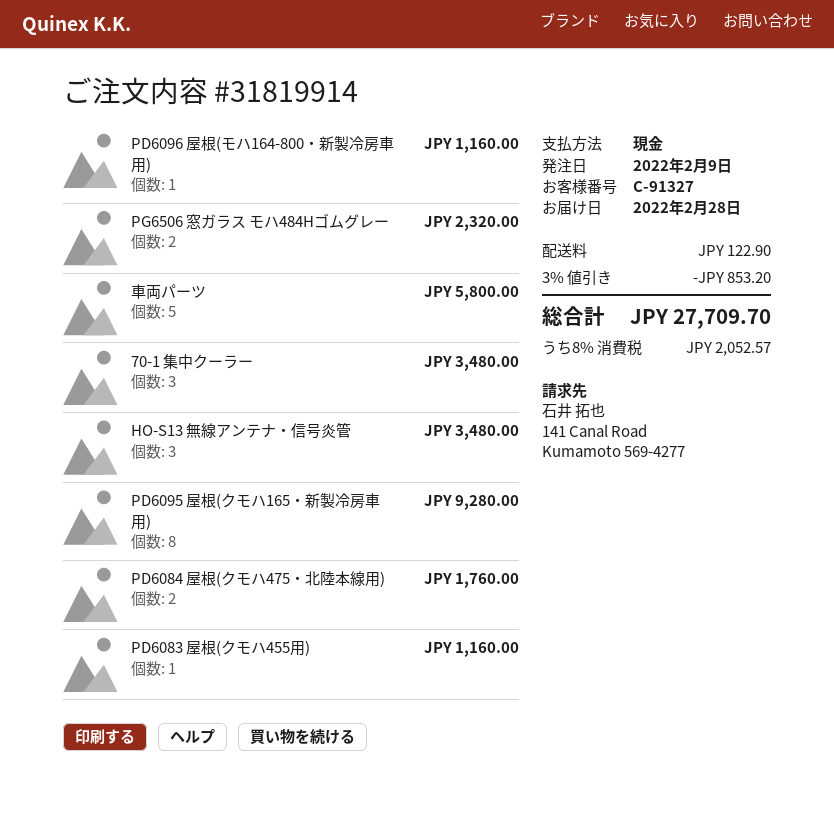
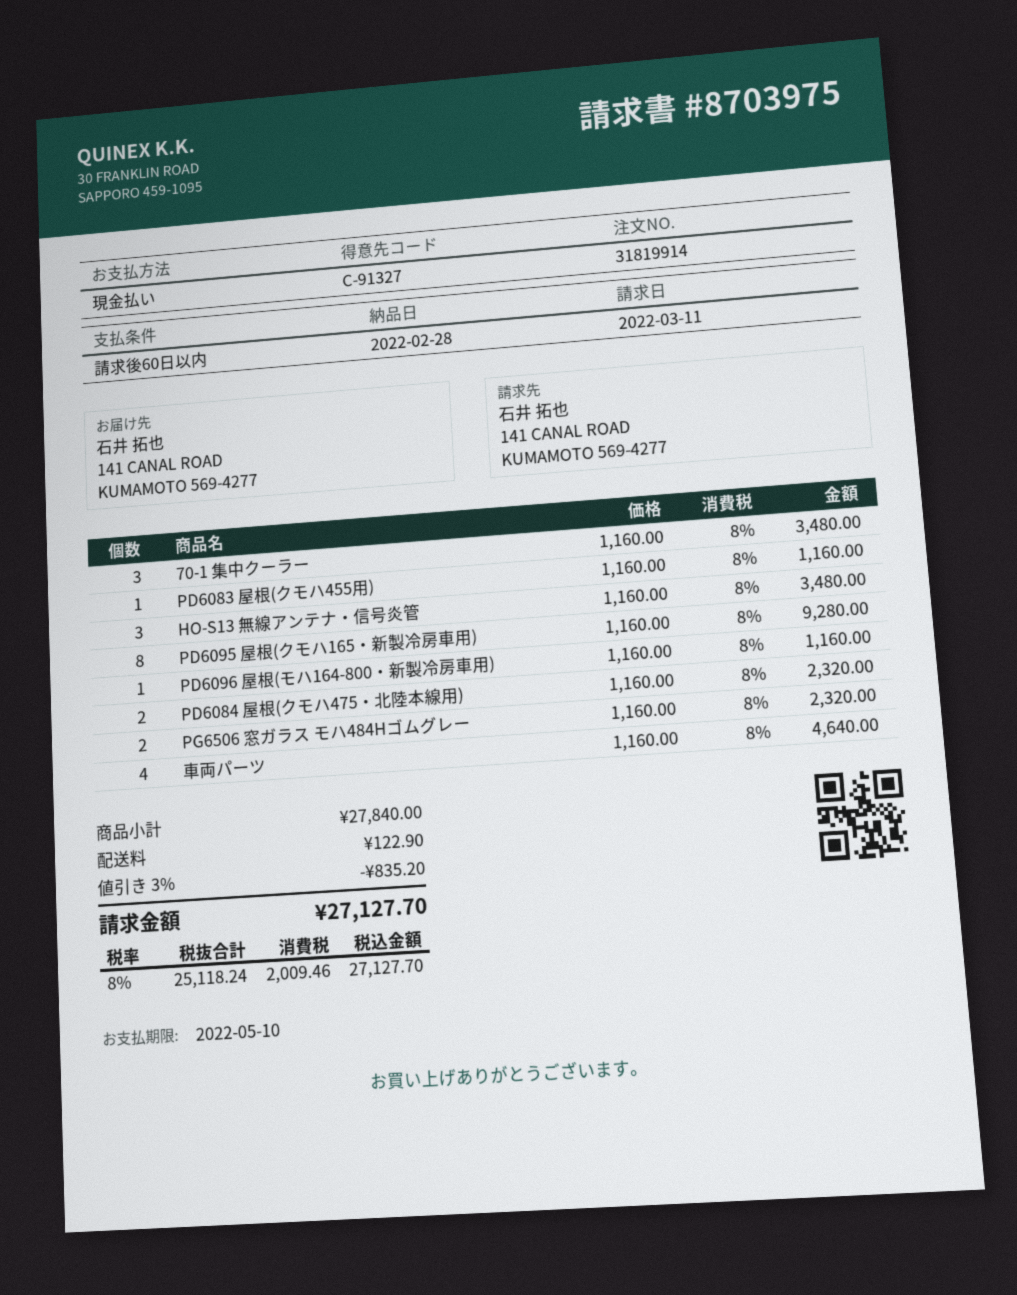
車両パーツ: 5 for 5800.00 -> 4 for 4640.00
PD6084 屋根(クモハ475・北陸本線用): 2 for 1760.00 -> 2 for 2320.00
discount: 3% = 853.20 -> 3% = 835.20
tax: 8% = 2052.57 -> 8% = 2009.46
total: 27709.70 -> 27127.70

